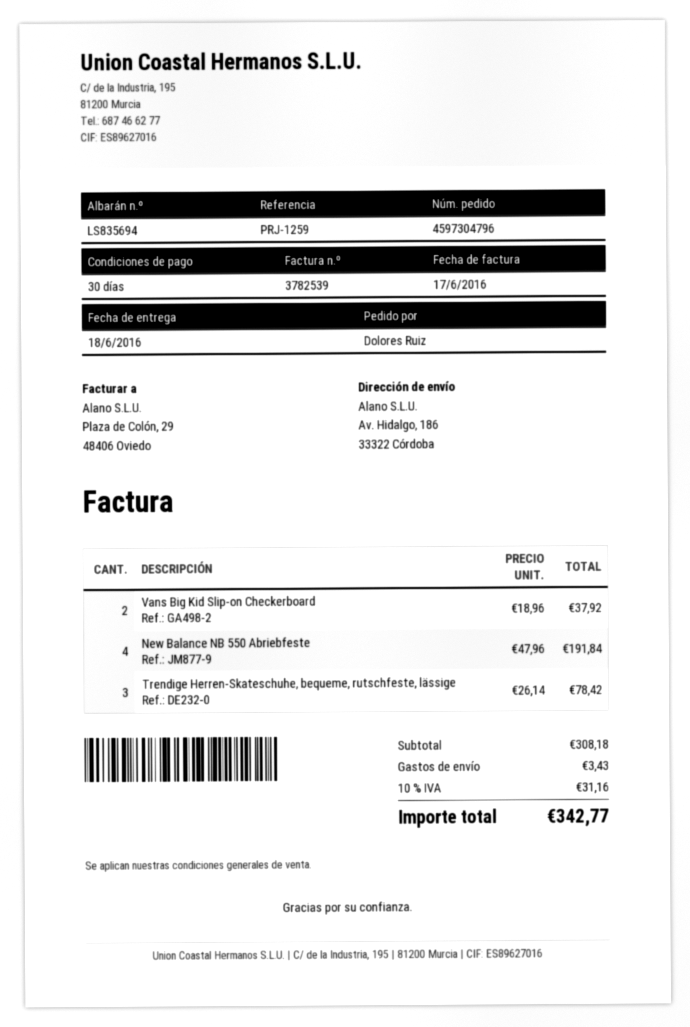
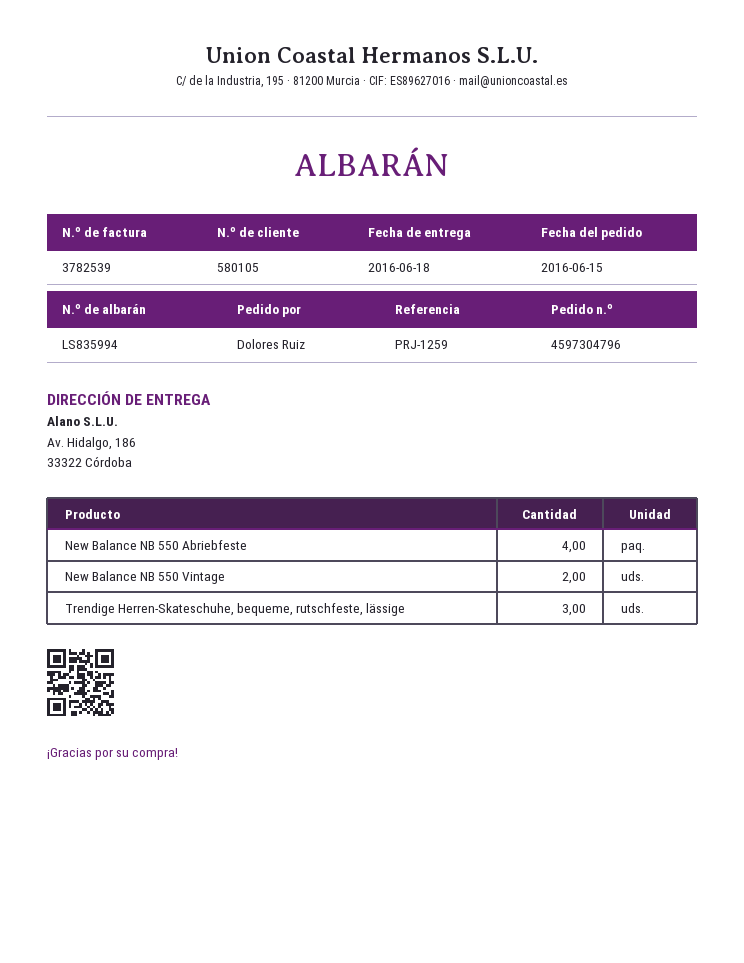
delivery note number: LS835694 -> LS835994
Vans Big Kid Slip-on Checkerboard: 2 -> none
New Balance NB 550 Vintage: none -> 2

